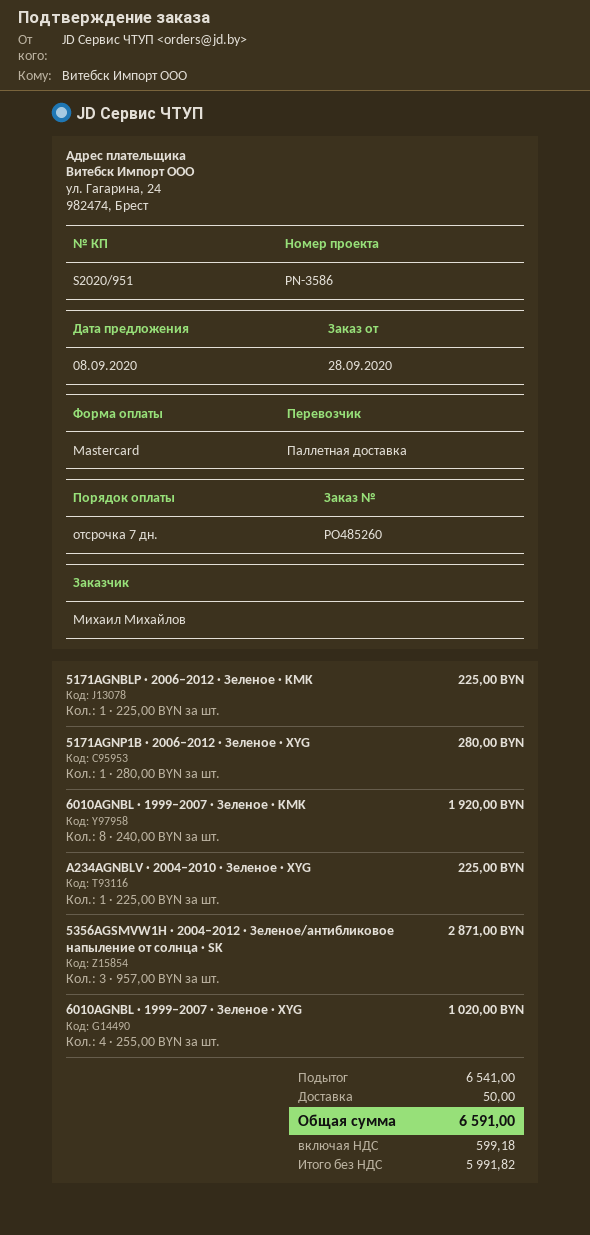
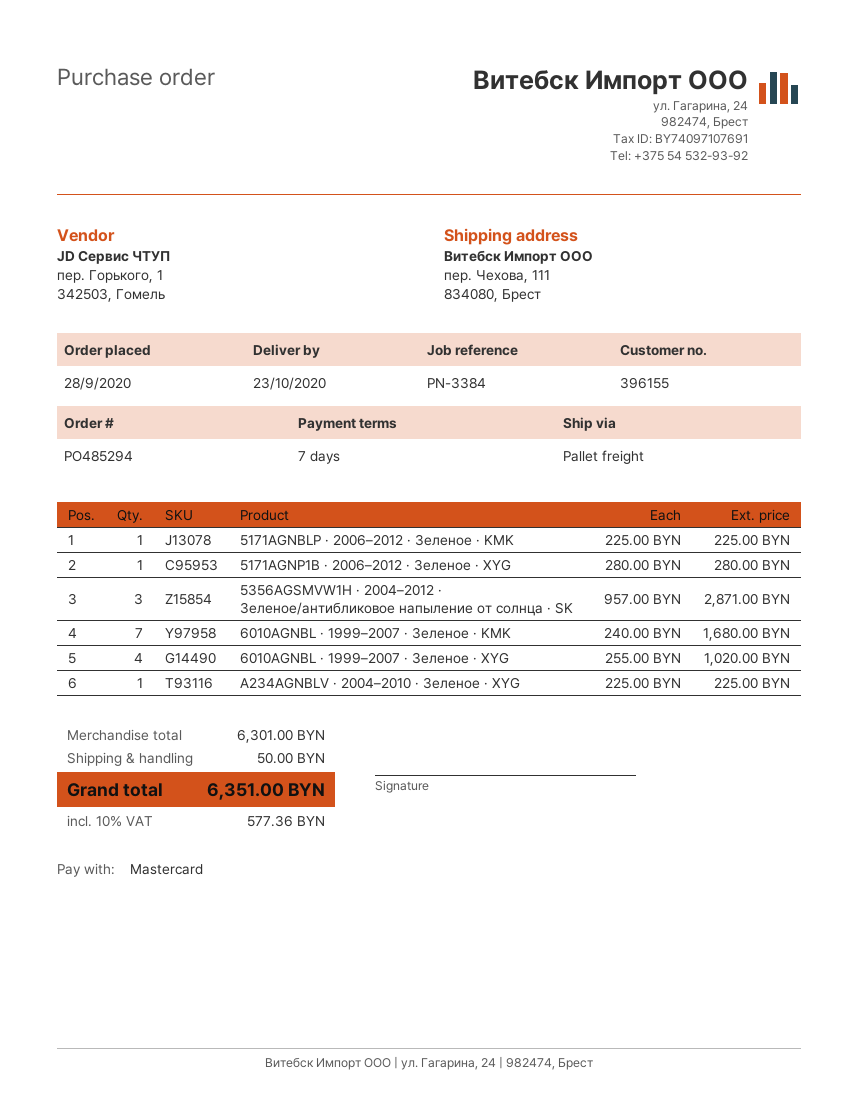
order number: PO485260 -> PO485294
reference: PN-3586 -> PN-3384
6010AGNBL · 1999–2007 · Зеленое · KMK: 8 x 240.00 = 1920.00 -> 7 x 240.00 = 1680.00
subtotal: 6541.00 -> 6301.00
tax: 599.18 -> 577.36
total: 6591.00 -> 6351.00

